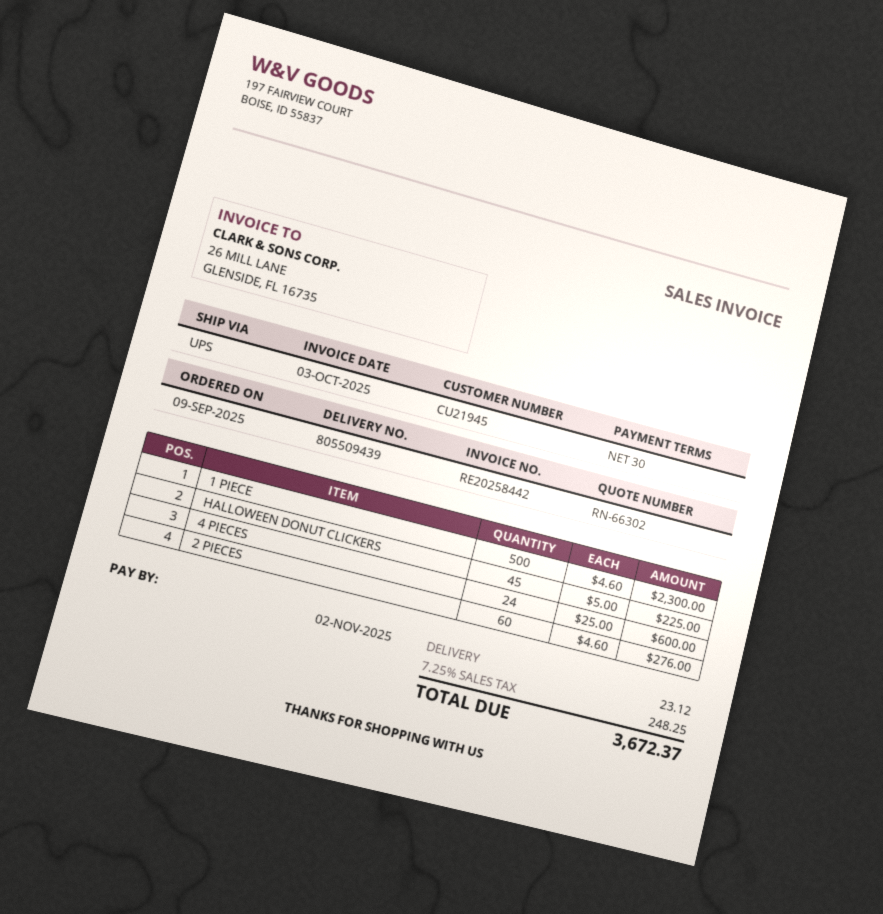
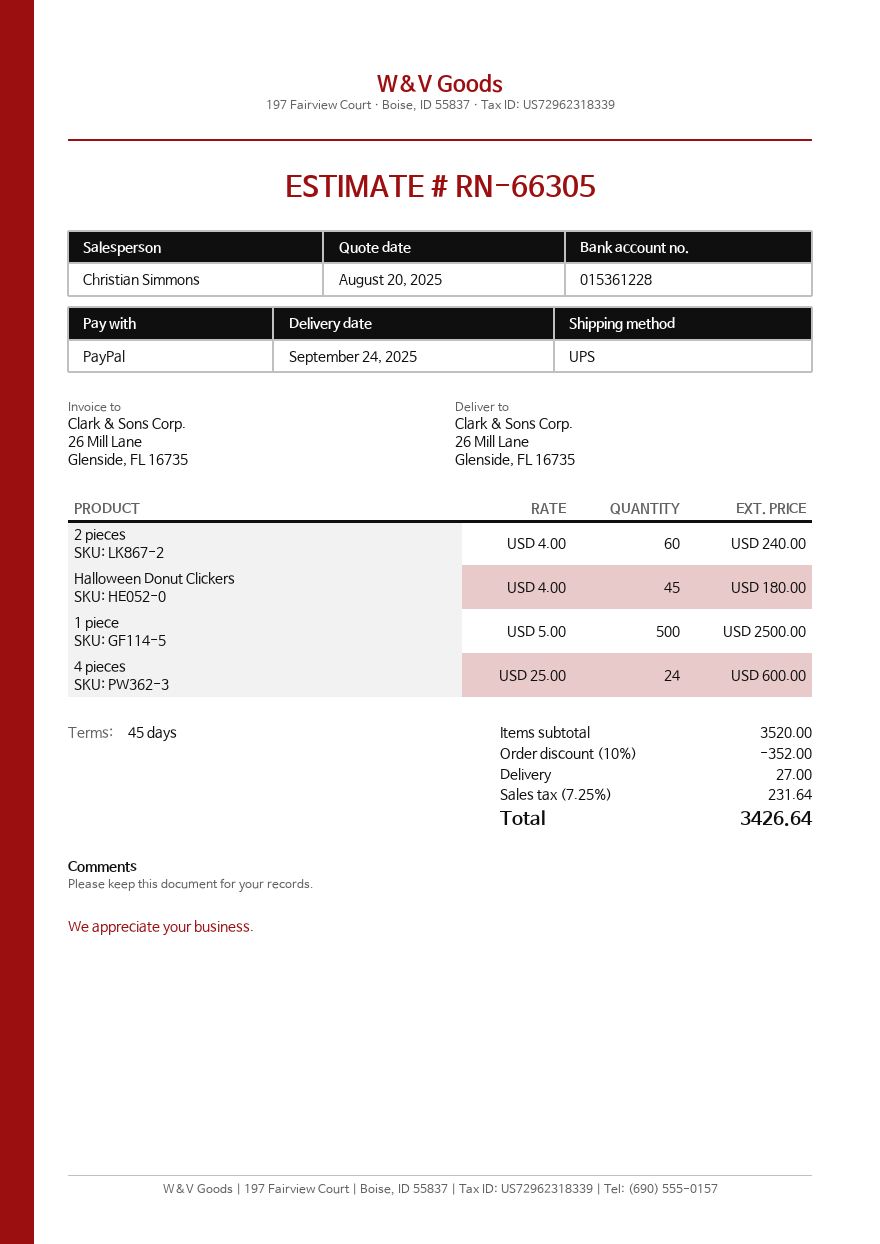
quote number: RN-66302 -> RN-66305
payment terms: 30 days -> 45 days
1 PIECE: 500 x 4.60 = 2300.00 -> 500 x 5.00 = 2500.00
HALLOWEEN DONUT CLICKERS: 45 x 5.00 = 225.00 -> 45 x 4.00 = 180.00
2 PIECES: 60 x 4.60 = 276.00 -> 60 x 4.00 = 240.00
discount: none -> 10% = 352.00
shipping: 23.12 -> 27.00
tax: 7.25% = 248.25 -> 7.25% = 231.64
total: 3672.37 -> 3426.64

